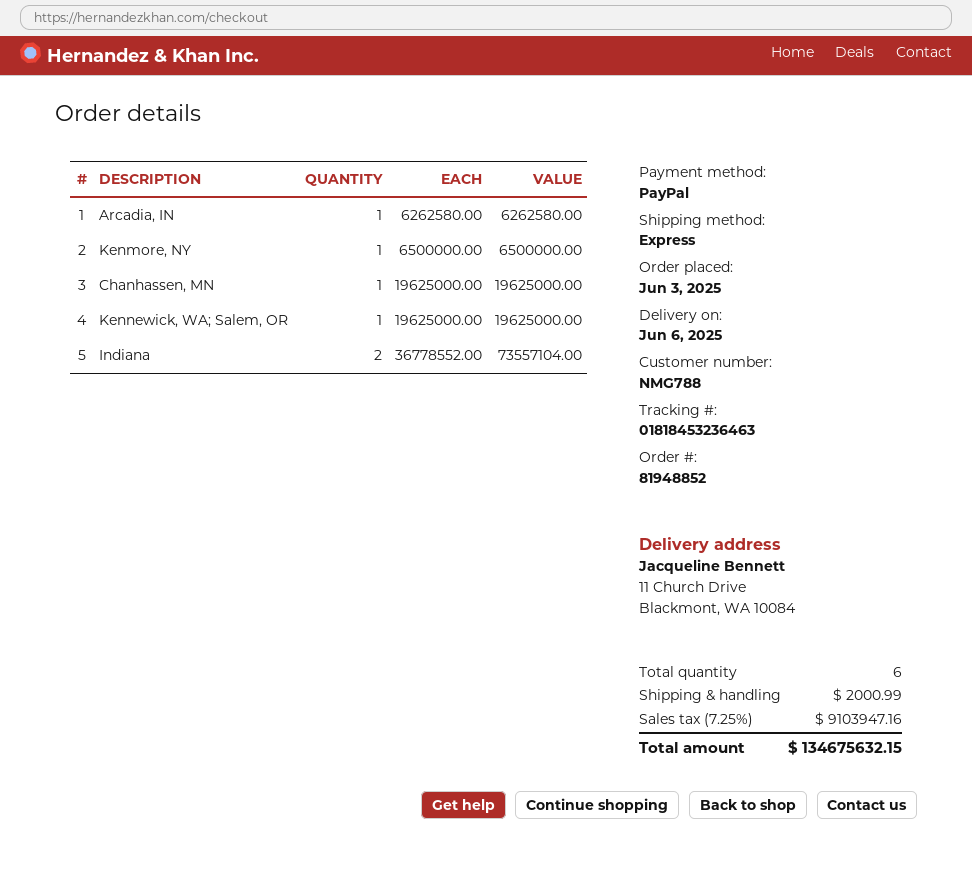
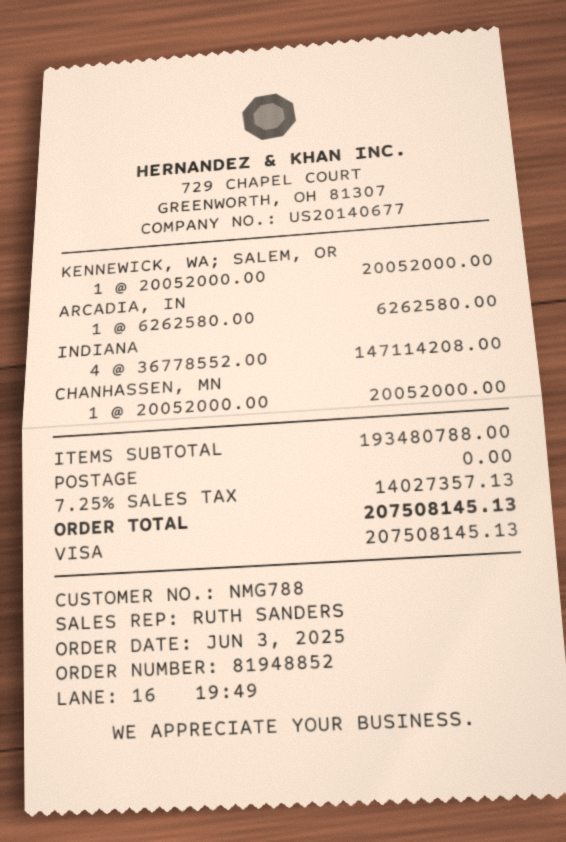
payment method: PayPal -> Visa
Kenmore, NY: 1 x 6500000.00 = 6500000.00 -> none
Chanhassen, MN: 1 x 19625000.00 = 19625000.00 -> 1 x 20052000.00 = 20052000.00
Kennewick, WA; Salem, OR: 1 x 19625000.00 = 19625000.00 -> 1 x 20052000.00 = 20052000.00
Indiana: 2 x 36778552.00 = 73557104.00 -> 4 x 36778552.00 = 147114208.00
shipping: 2000.99 -> 0.00
tax: 7.25% = 9103947.16 -> 7.25% = 14027357.13
total: 134675632.15 -> 207508145.13

